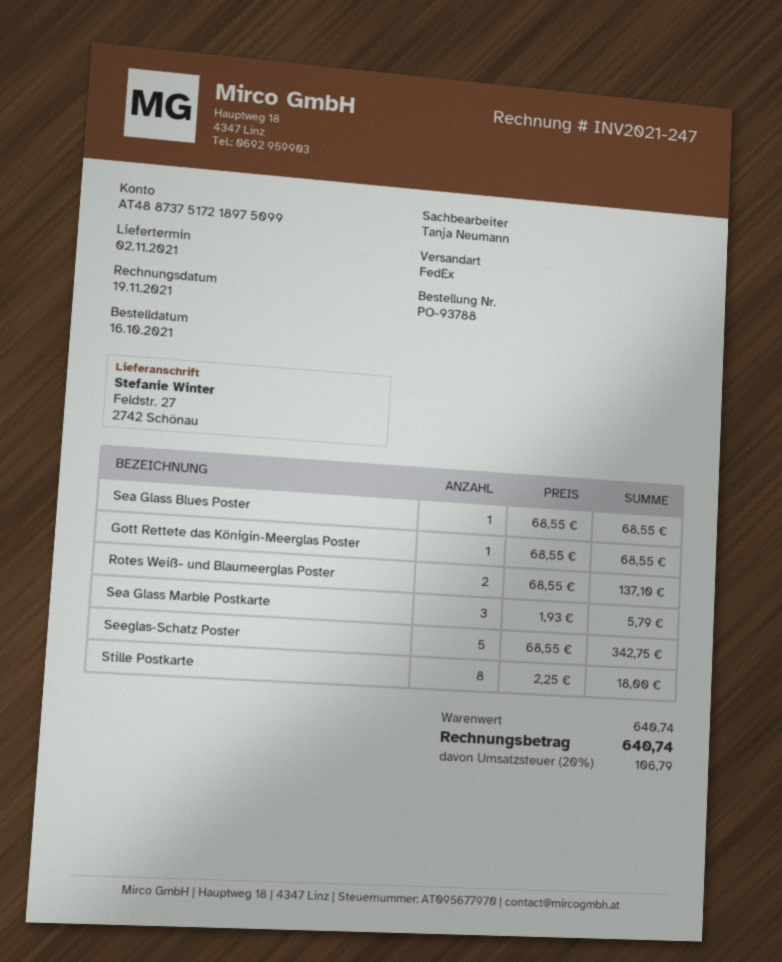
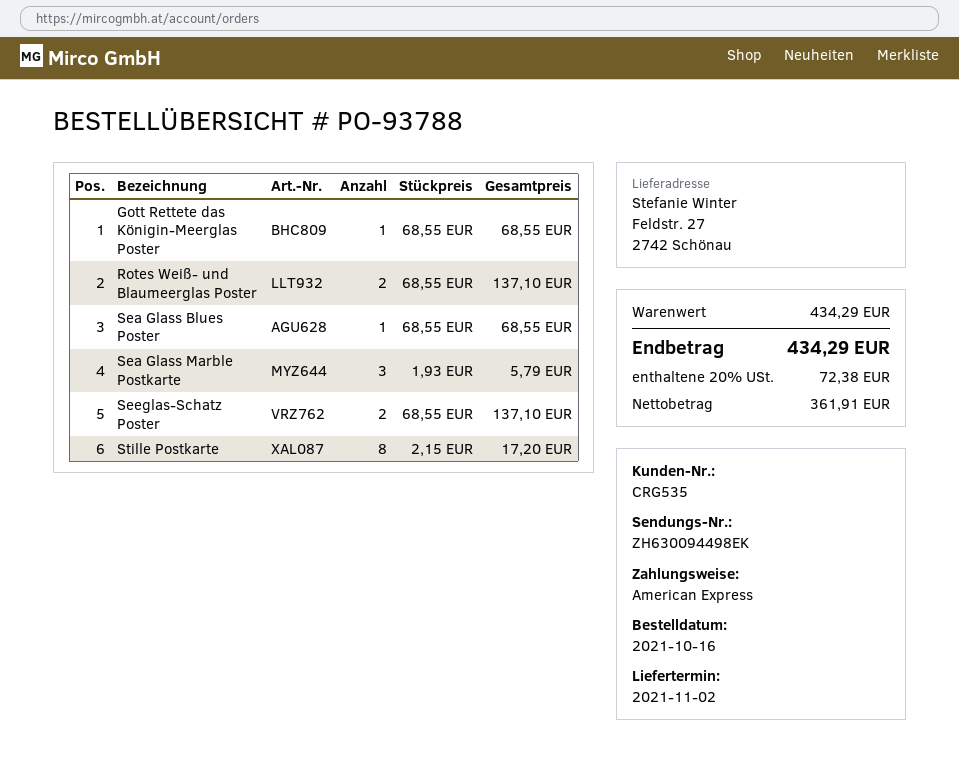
Seeglas-Schatz Poster: 5 x 68.55 = 342.75 -> 2 x 68.55 = 137.10
Stille Postkarte: 8 x 2.25 = 18.00 -> 8 x 2.15 = 17.20
subtotal: 640.74 -> 434.29
tax: 20% = 106.79 -> 20% = 72.38
total: 640.74 -> 434.29

